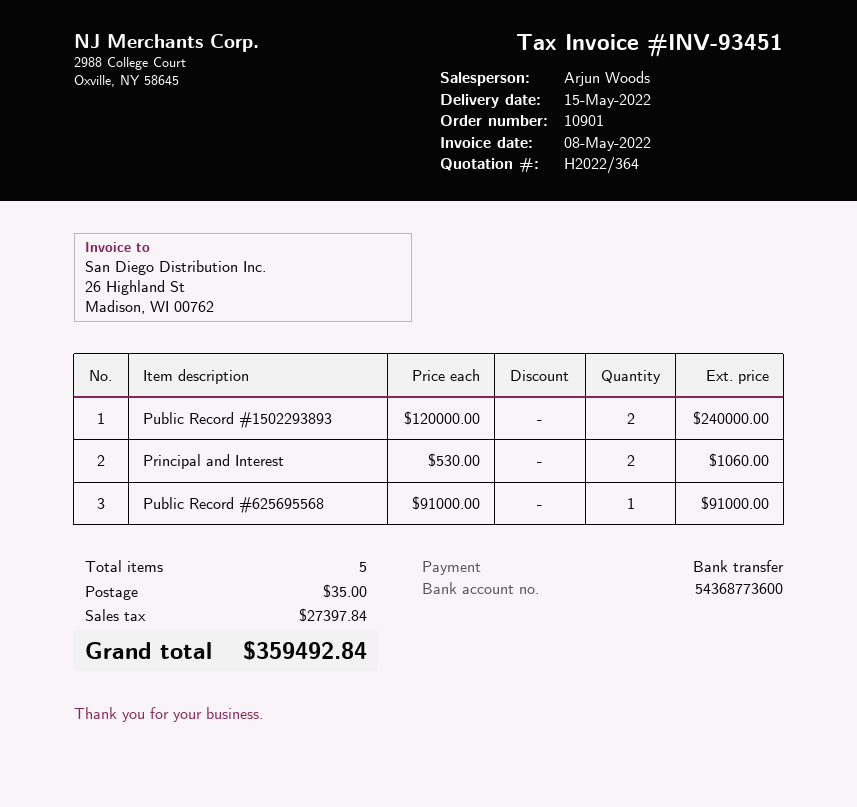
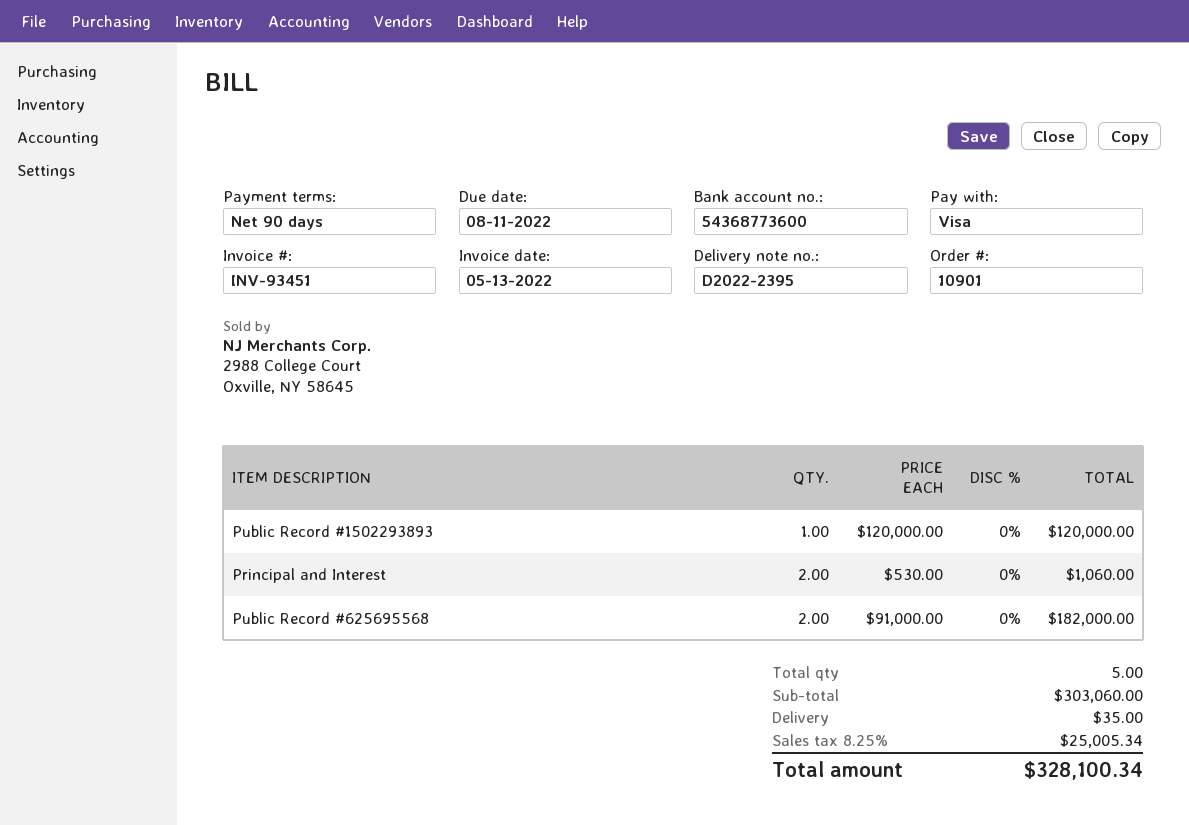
invoice date: 2022-05-08 -> 2022-05-13
payment method: bank transfer -> Visa
Public Record #1502293893: 2 x 120000.00 = 240000.00 -> 1 x 120000.00 = 120000.00
Public Record #625695568: 1 x 91000.00 = 91000.00 -> 2 x 91000.00 = 182000.00
tax: 27397.84 -> 25005.34
total: 359492.84 -> 328100.34

